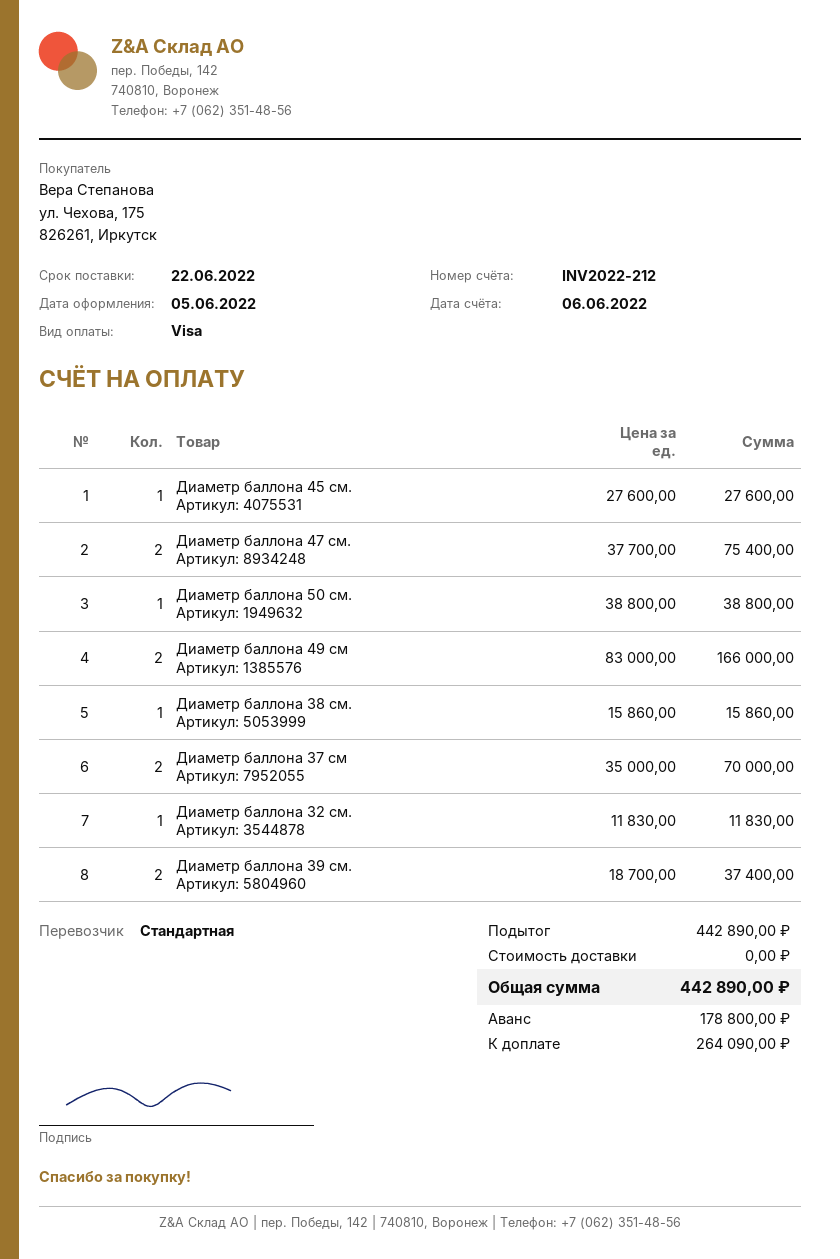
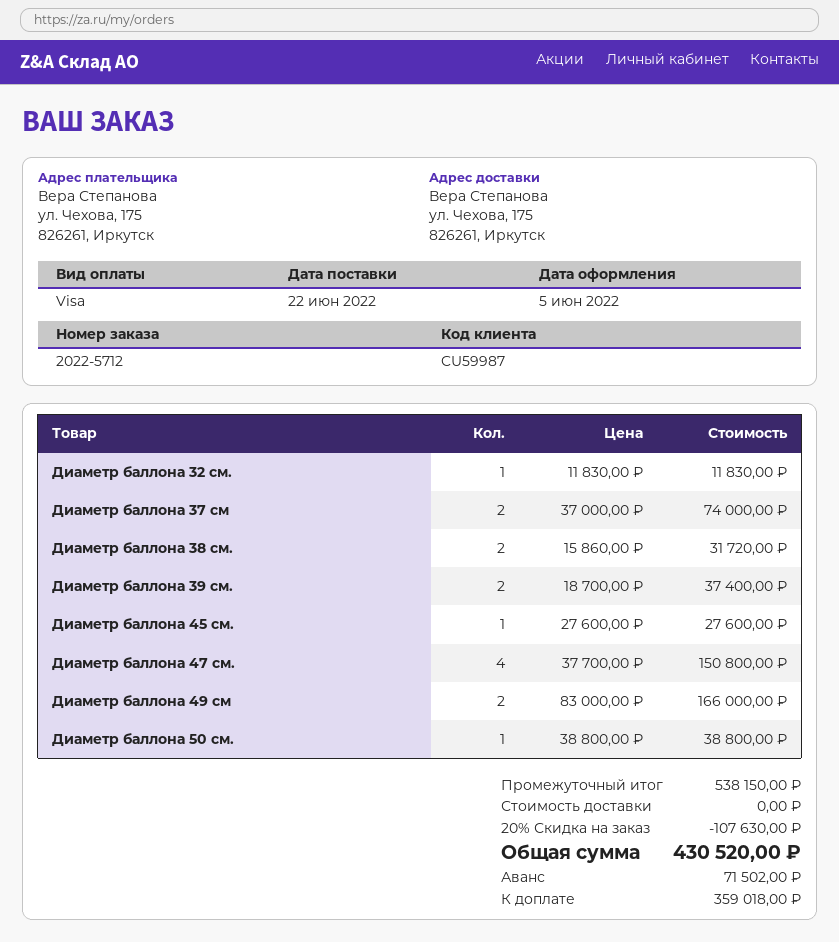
Диаметр баллона 47 см.: 2 x 37700.00 = 75400.00 -> 4 x 37700.00 = 150800.00
Диаметр баллона 38 см.: 1 x 15860.00 = 15860.00 -> 2 x 15860.00 = 31720.00
Диаметр баллона 37 см: 2 x 35000.00 = 70000.00 -> 2 x 37000.00 = 74000.00
subtotal: 442890.00 -> 538150.00
discount: none -> 20% = 107630.00
total: 442890.00 -> 430520.00
deposit: 178800.00 -> 71502.00
balance: 264090.00 -> 359018.00

